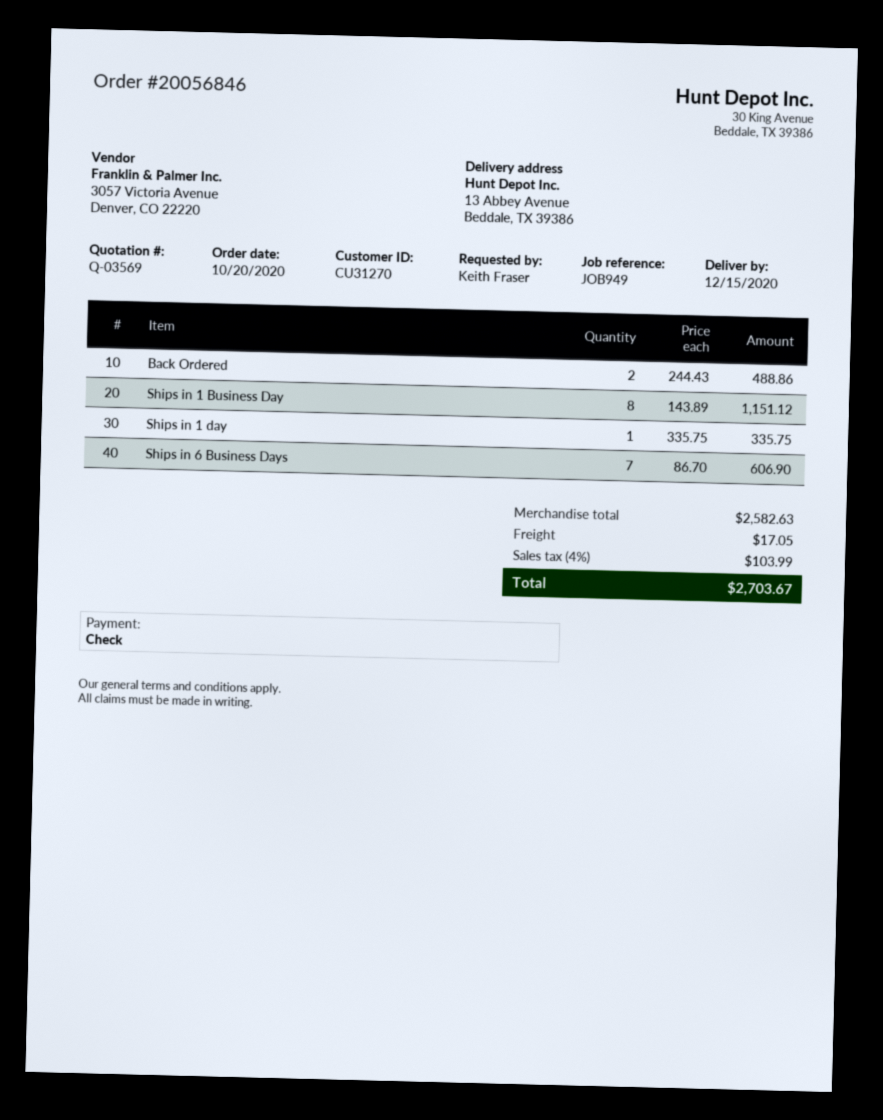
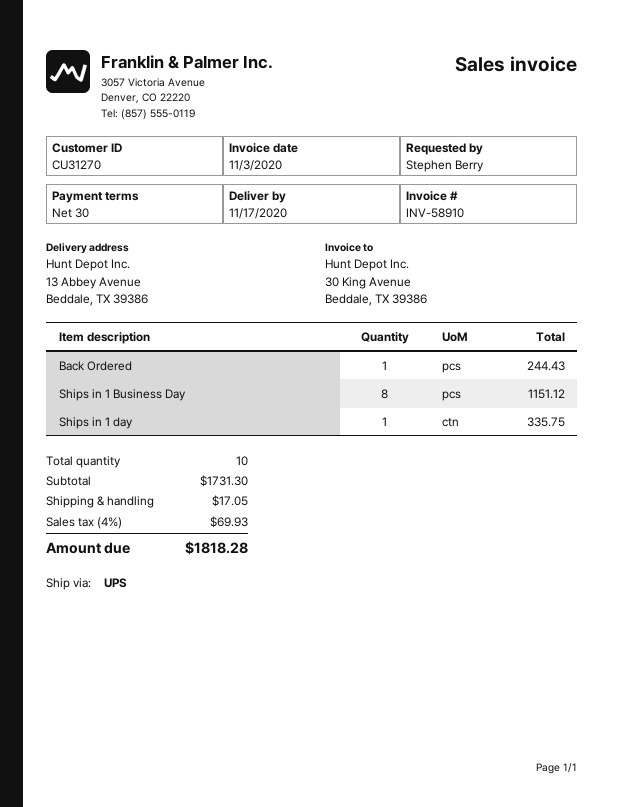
delivery date: 2020-12-15 -> 2020-11-17
ordered by: Keith Fraser -> Stephen Berry
Back Ordered: 2 for 488.86 -> 1 for 244.43
Ships in 6 Business Days: 7 for 606.90 -> none
subtotal: 2582.63 -> 1731.30
tax: 4% = 103.99 -> 4% = 69.93
total: 2703.67 -> 1818.28

